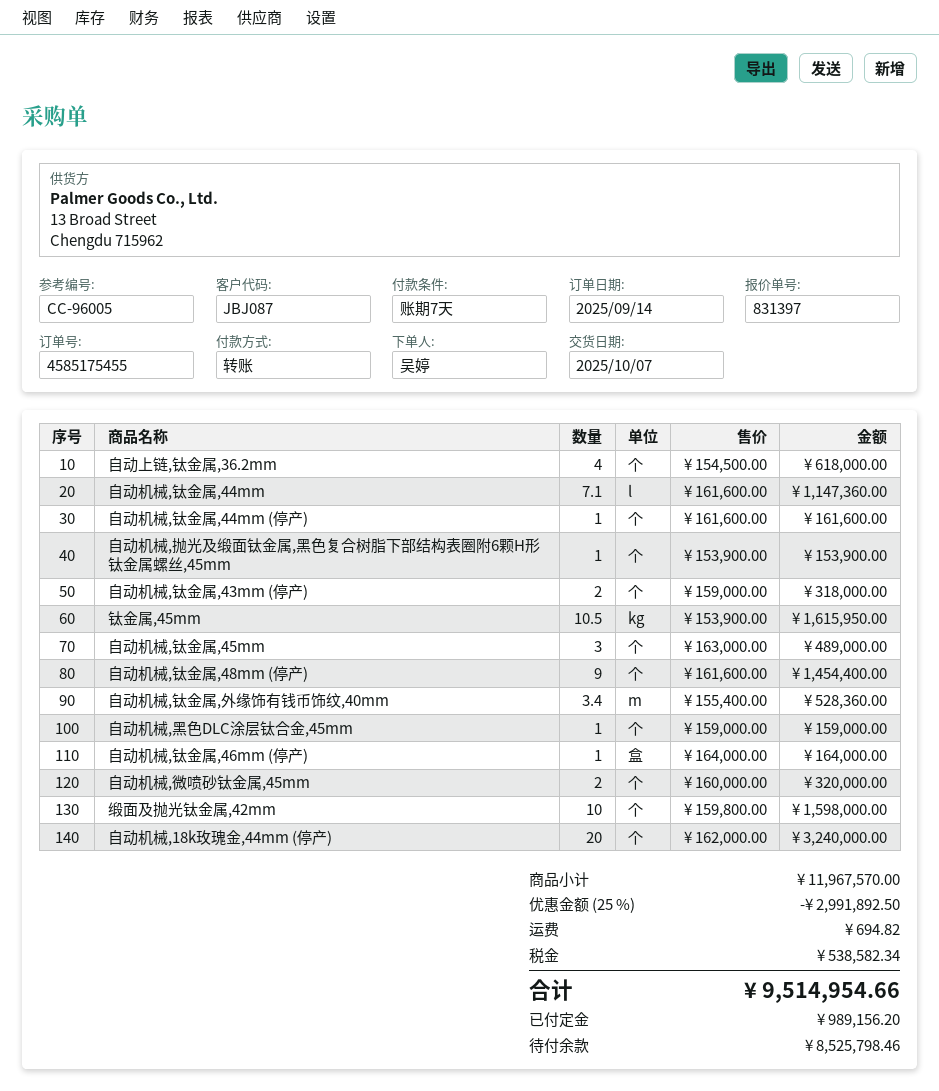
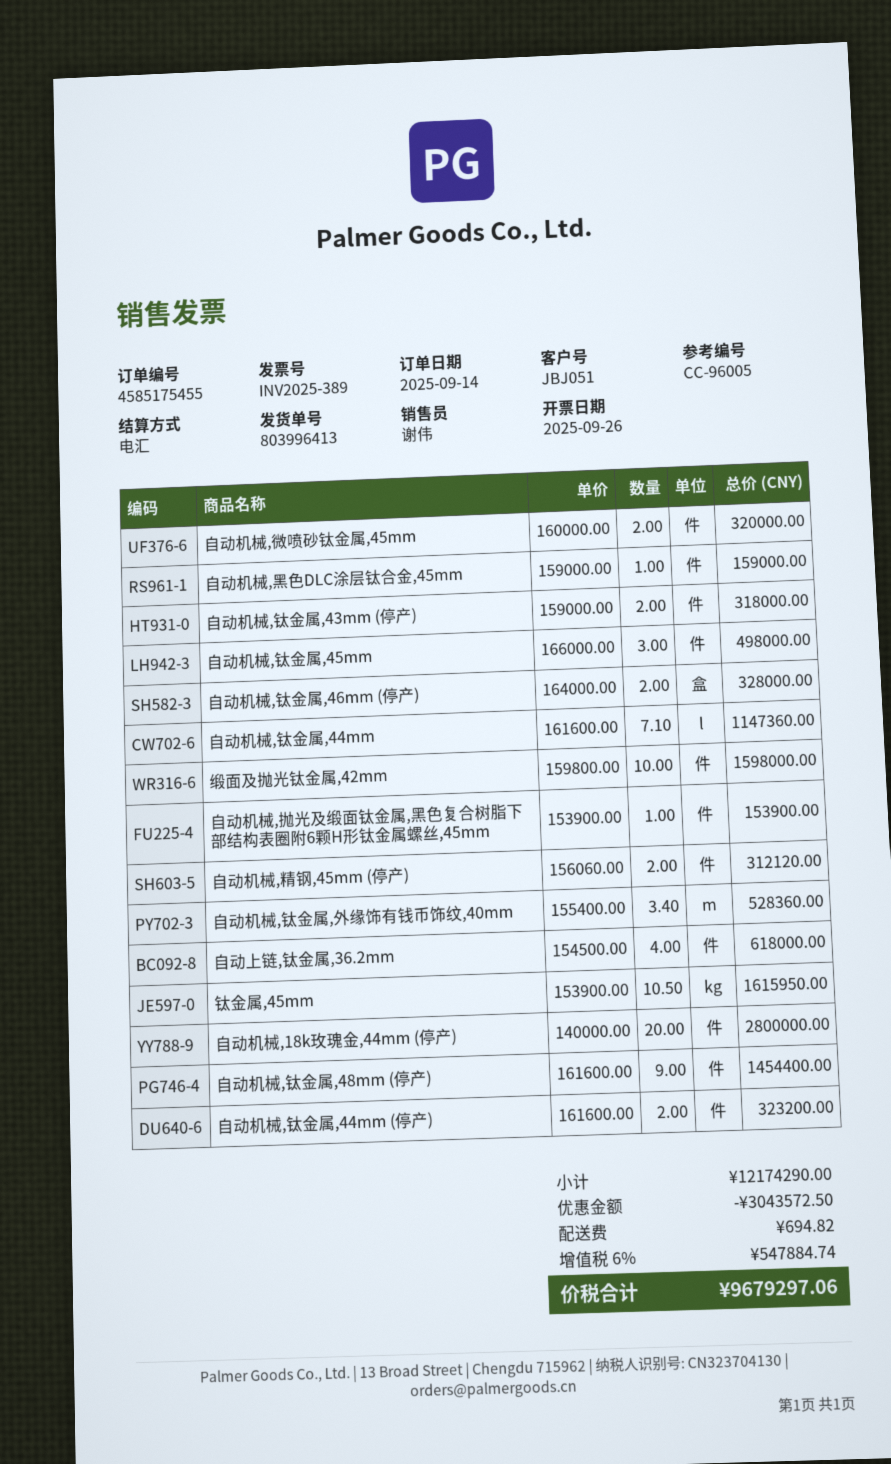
customer number: JBJ087 -> JBJ051
自动机械,钛金属,44mm (停产): 1 x 161600.00 = 161600.00 -> 2 x 161600.00 = 323200.00
自动机械,钛金属,45mm: 3 x 163000.00 = 489000.00 -> 3 x 166000.00 = 498000.00
自动机械,钛金属,46mm (停产): 1 x 164000.00 = 164000.00 -> 2 x 164000.00 = 328000.00
自动机械,18k玫瑰金,44mm (停产): 20 x 162000.00 = 3240000.00 -> 20 x 140000.00 = 2800000.00
自动机械,精钢,45mm (停产): none -> 2 x 156060.00 = 312120.00
subtotal: 11967570.00 -> 12174290.00
discount: 2991892.50 -> 3043572.50
tax: 538582.34 -> 547884.74
total: 9514954.66 -> 9679297.06

